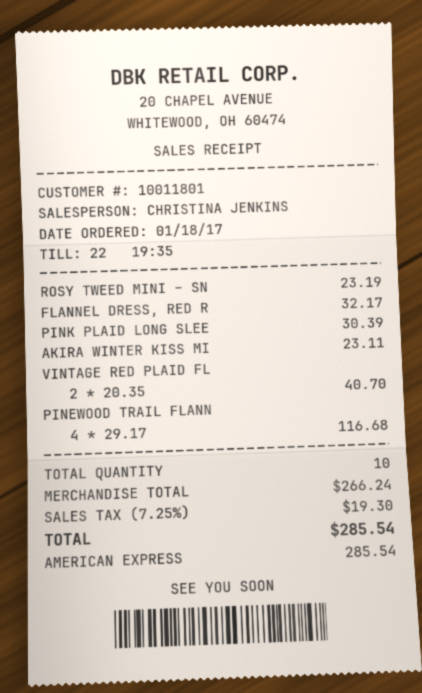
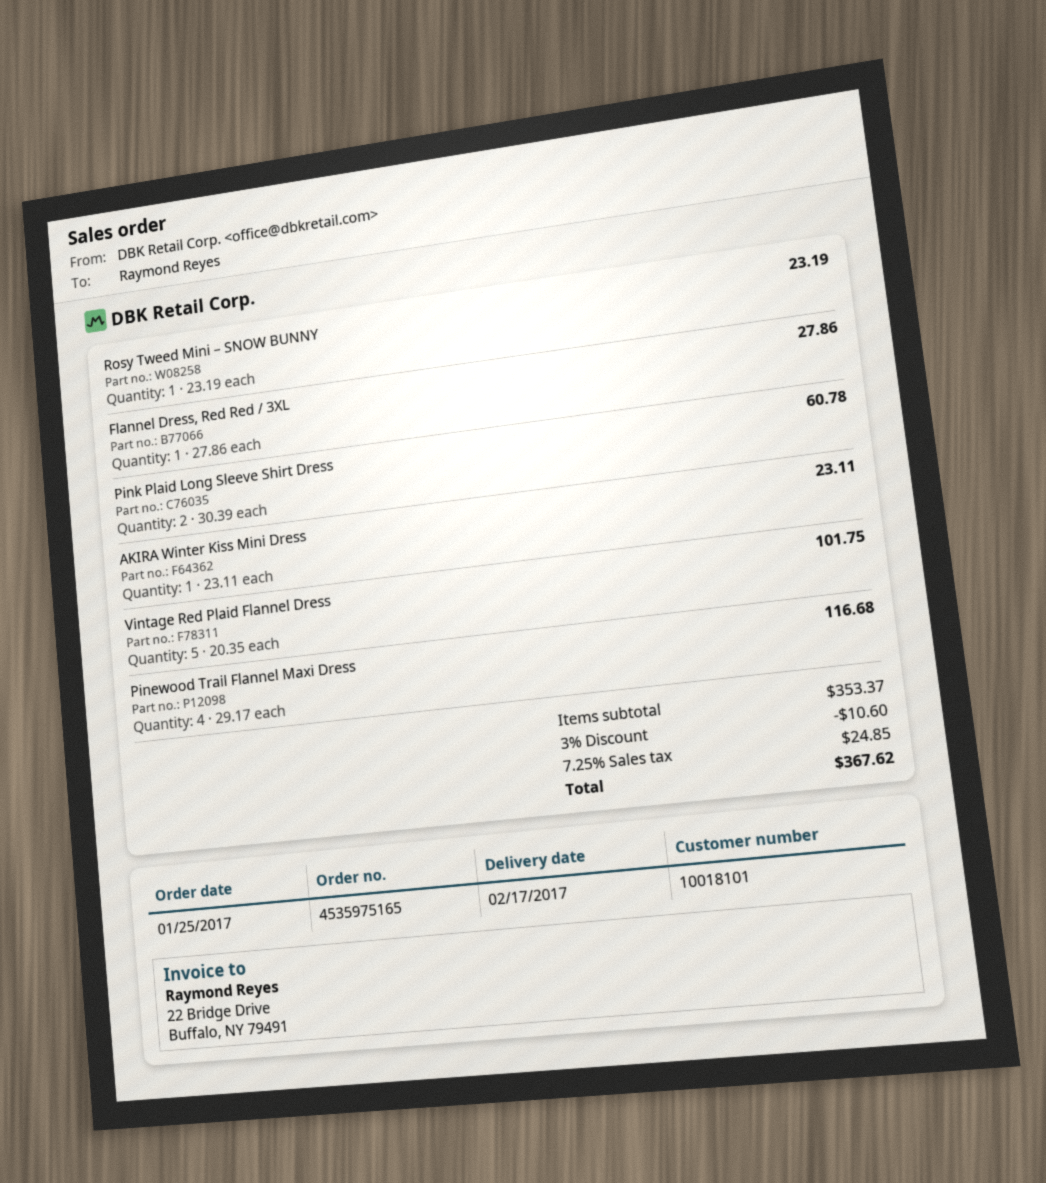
order date: 2017-01-18 -> 2017-01-25
customer number: 10011801 -> 10018101
FLANNEL DRESS, RED R: 1 x 32.17 = 32.17 -> 1 x 27.86 = 27.86
PINK PLAID LONG SLEE: 1 x 30.39 = 30.39 -> 2 x 30.39 = 60.78
VINTAGE RED PLAID FL: 2 x 20.35 = 40.70 -> 5 x 20.35 = 101.75
subtotal: 266.24 -> 353.37
discount: none -> 3% = 10.60
tax: 7.25% = 19.30 -> 7.25% = 24.85
total: 285.54 -> 367.62

